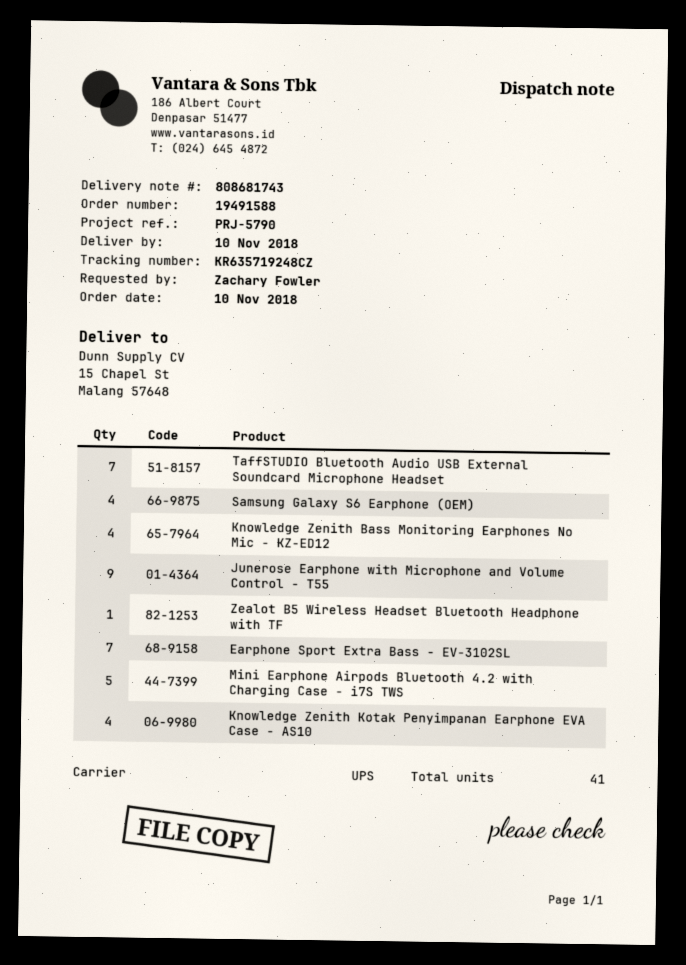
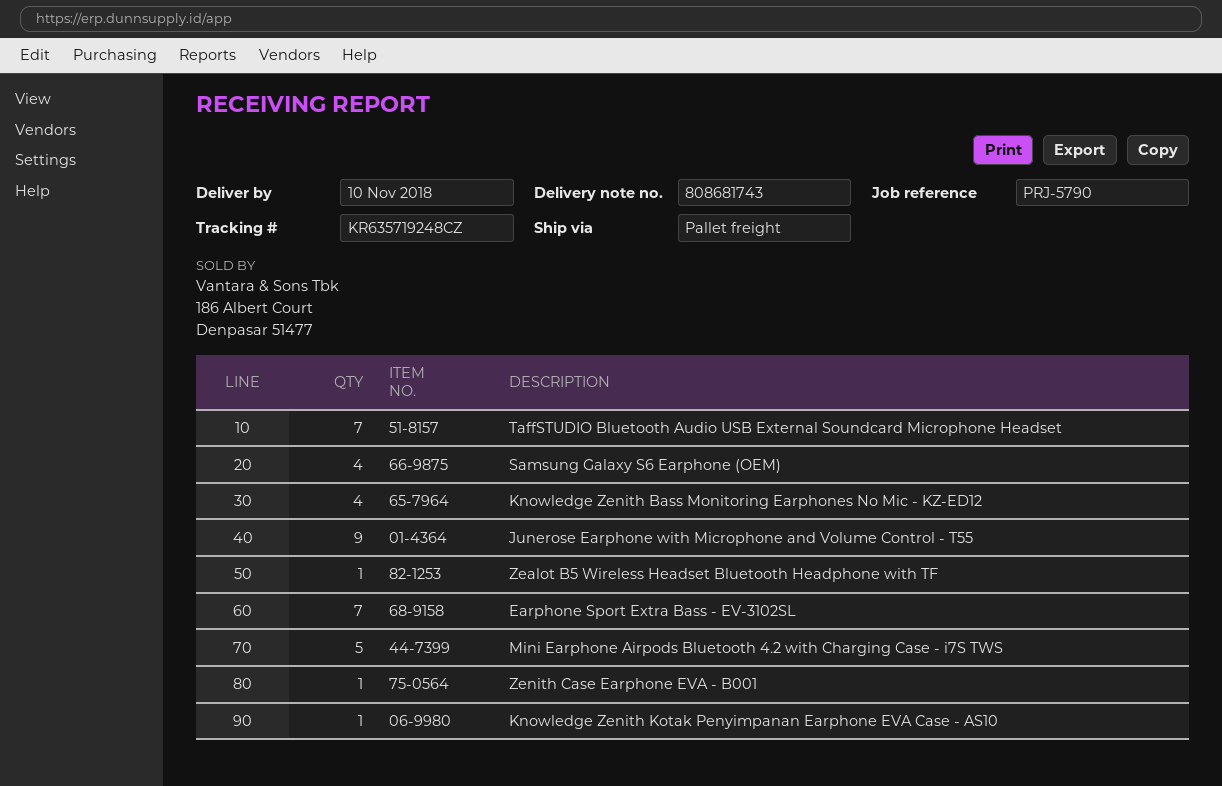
shipping method: UPS -> pallet freight
Knowledge Zenith Kotak Penyimpanan Earphone EVA Case - AS10: 4 -> 1
Zenith Case Earphone EVA - B001: none -> 1

